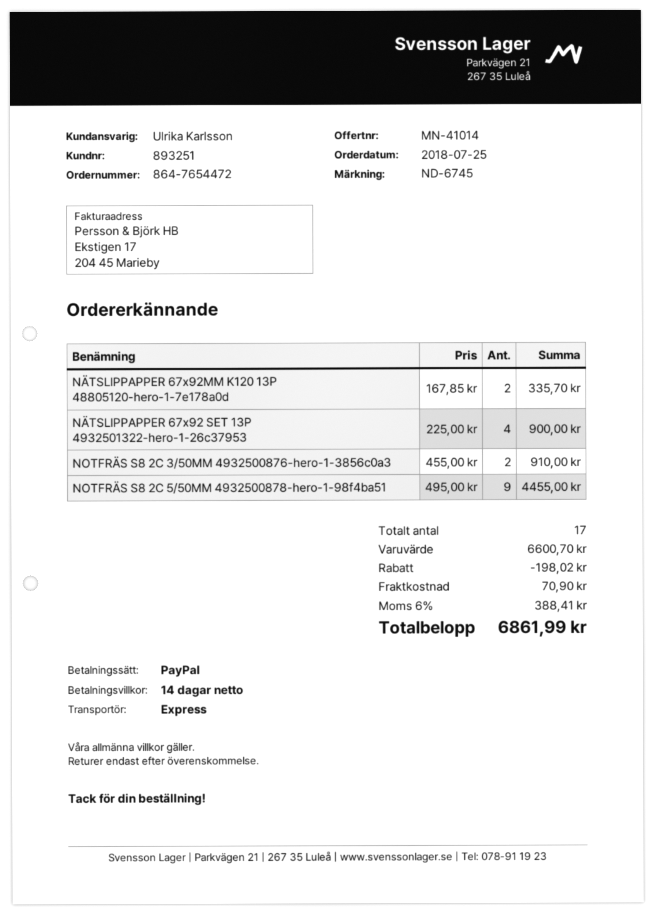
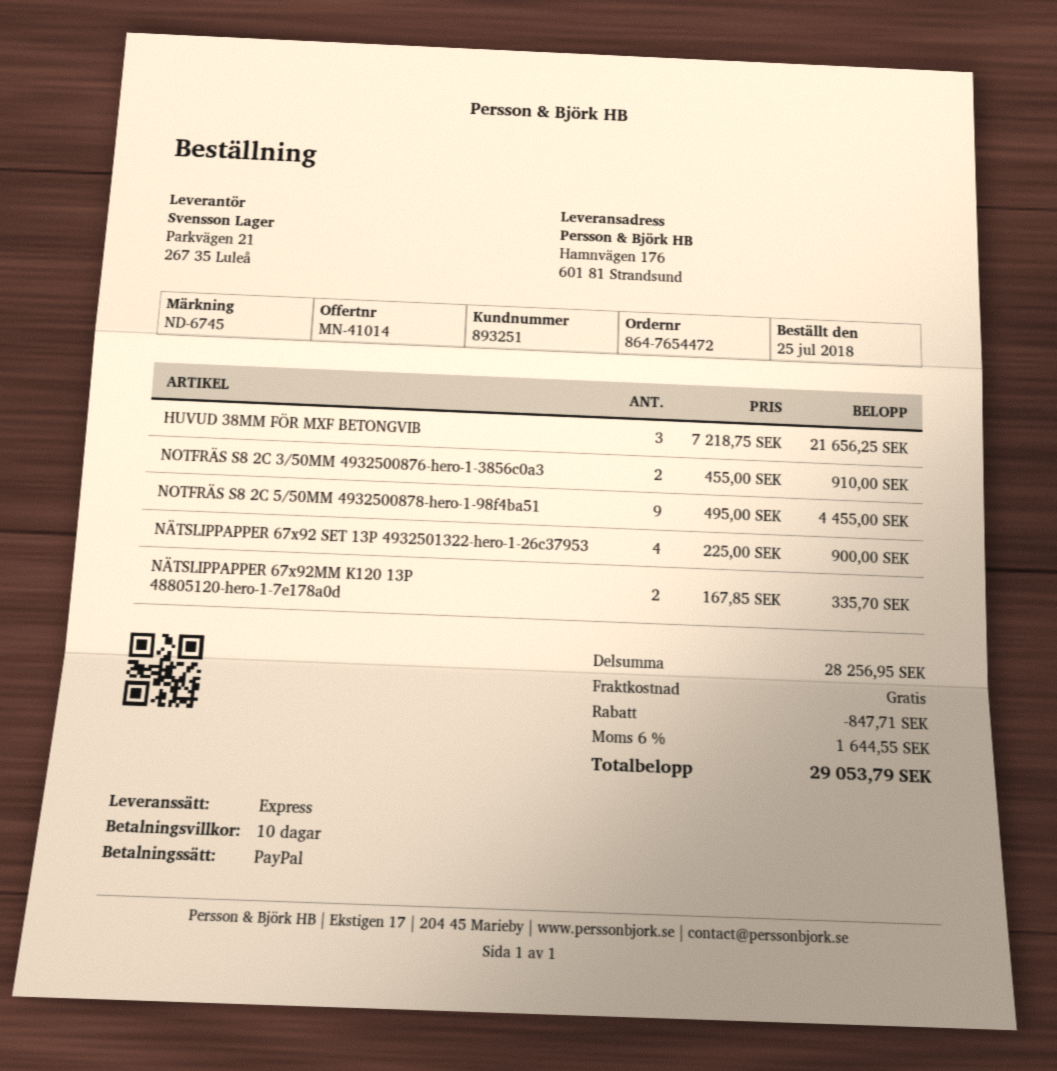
payment terms: 14 days -> 10 days
HUVUD 38MM FÖR MXF BETONGVIB: none -> 3 x 7218.75 = 21656.25
subtotal: 6600.70 -> 28256.95
discount: 198.02 -> 847.71
shipping: 70.90 -> 0.00
tax: 6% = 388.41 -> 6% = 1644.55
total: 6861.99 -> 29053.79

